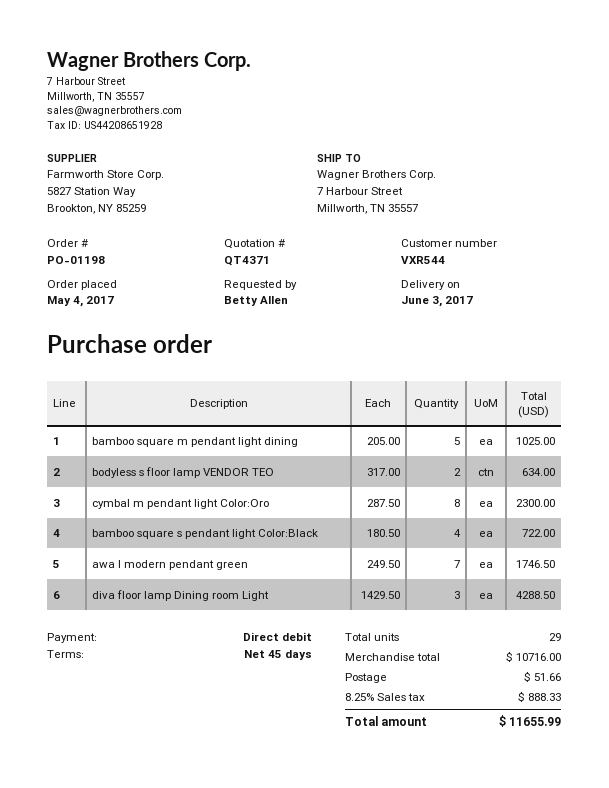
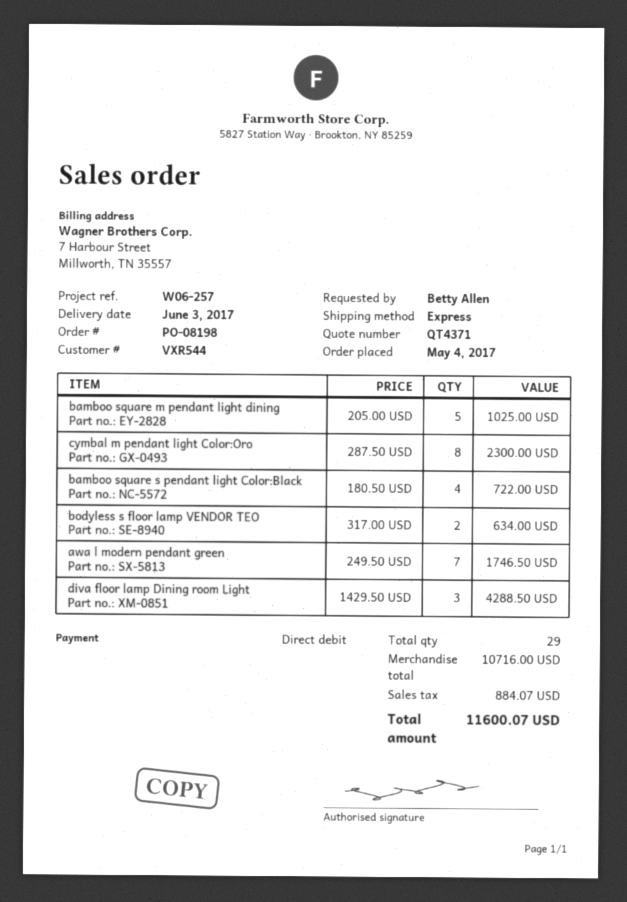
order number: PO-01198 -> PO-08198
shipping: 51.66 -> none
tax: 888.33 -> 884.07
total: 11655.99 -> 11600.07

